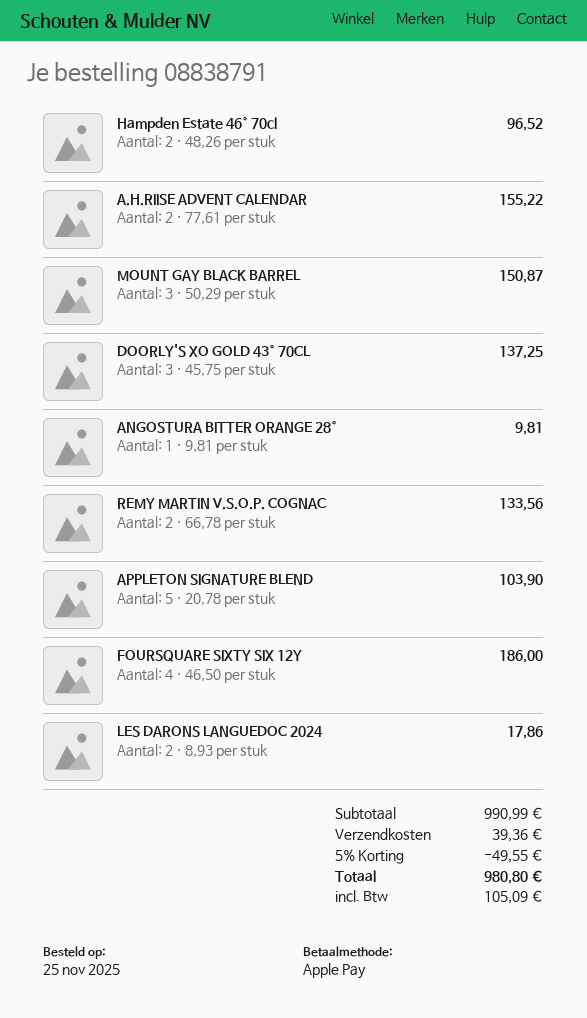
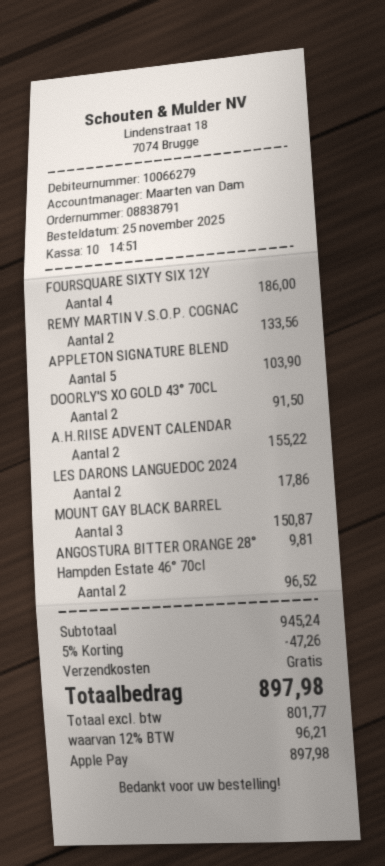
DOORLY'S XO GOLD 43° 70CL: 3 for 137.25 -> 2 for 91.50
subtotal: 990.99 -> 945.24
discount: 5% = 49.55 -> 5% = 47.26
shipping: 39.36 -> 0.00
tax: 105.09 -> 96.21
total: 980.80 -> 897.98

